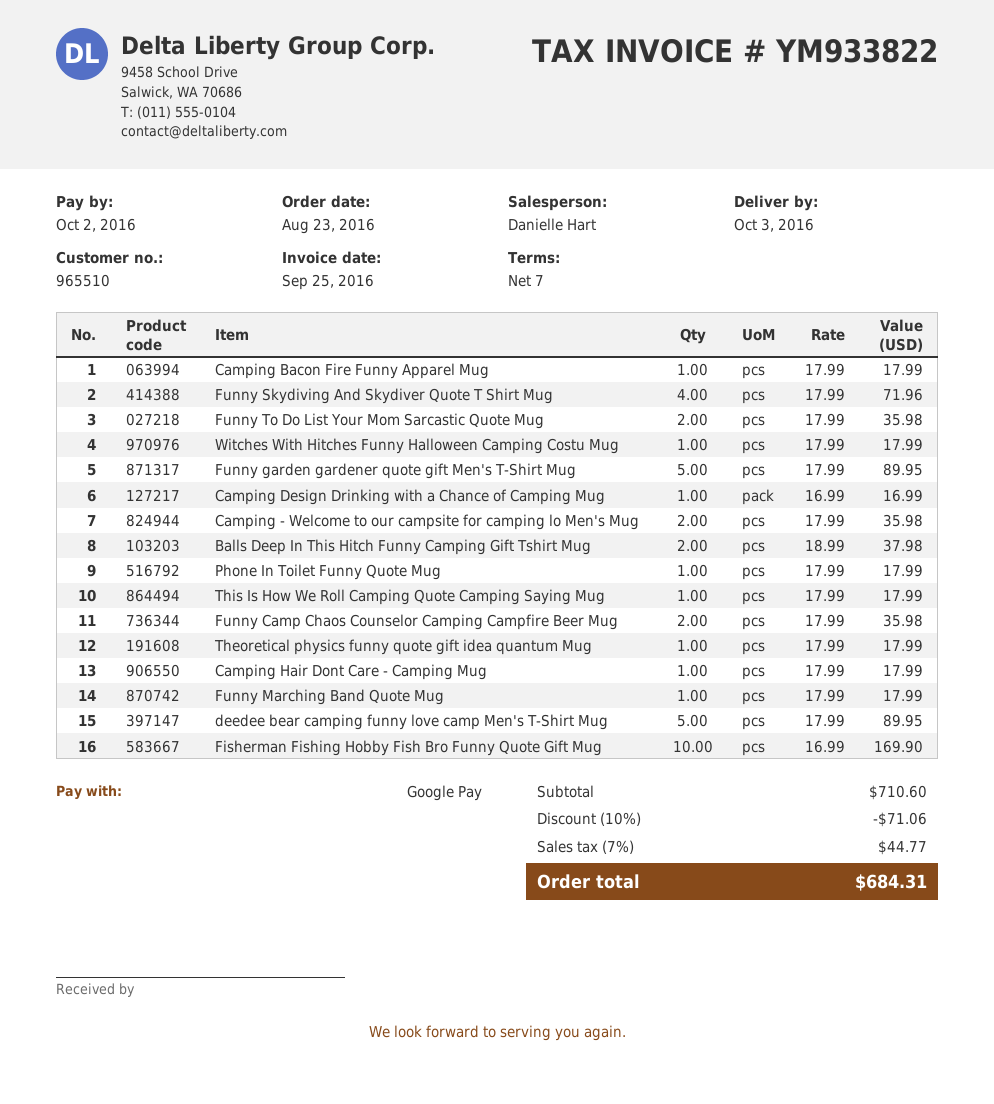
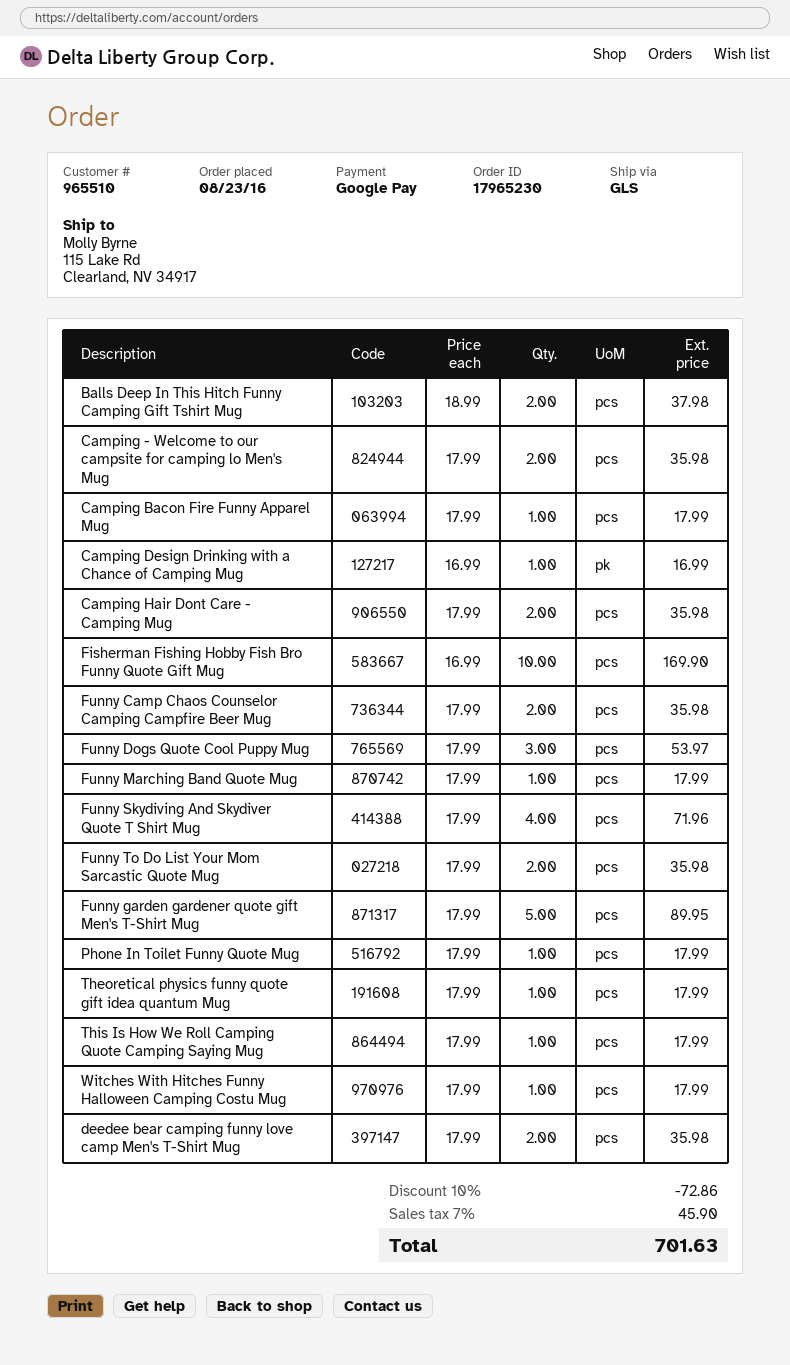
Camping Hair Dont Care - Camping Mug: 1 x 17.99 = 17.99 -> 2 x 17.99 = 35.98
deedee bear camping funny love camp Men's T-Shirt Mug: 5 x 17.99 = 89.95 -> 2 x 17.99 = 35.98
Funny Dogs Quote Cool Puppy Mug: none -> 3 x 17.99 = 53.97
discount: 10% = 71.06 -> 10% = 72.86
tax: 7% = 44.77 -> 7% = 45.90
total: 684.31 -> 701.63

